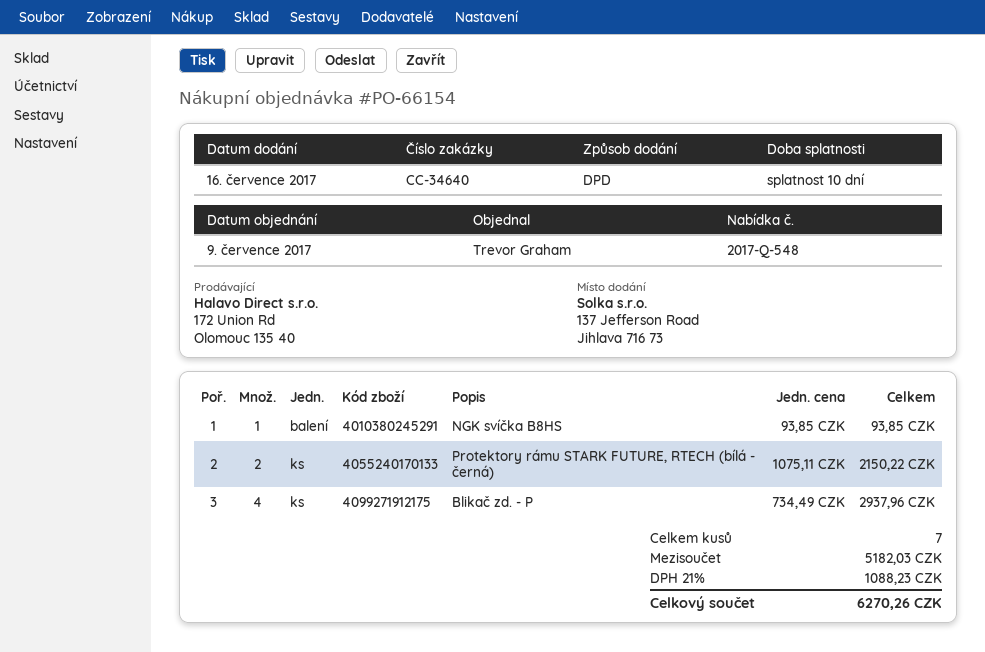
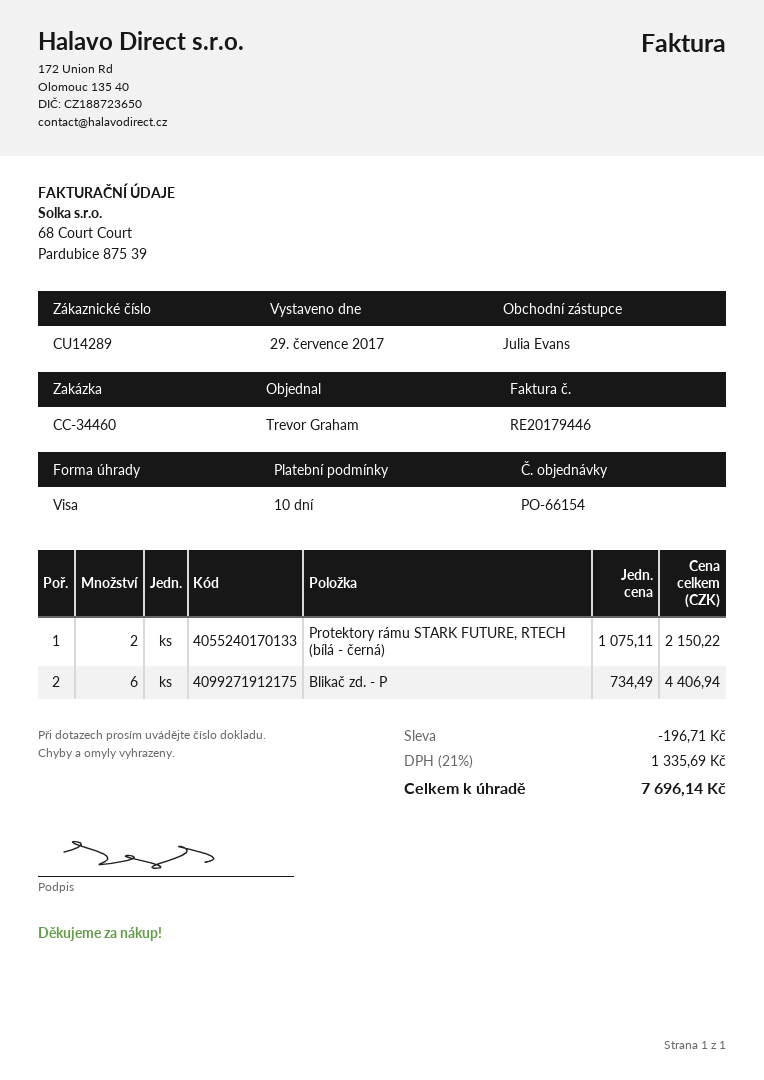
reference: CC-34640 -> CC-34460
NGK svíčka B8HS: 1 x 93.85 = 93.85 -> none
Blikač zd. - P: 4 x 734.49 = 2937.96 -> 6 x 734.49 = 4406.94
discount: none -> 196.71
tax: 21% = 1088.23 -> 21% = 1335.69
total: 6270.26 -> 7696.14

